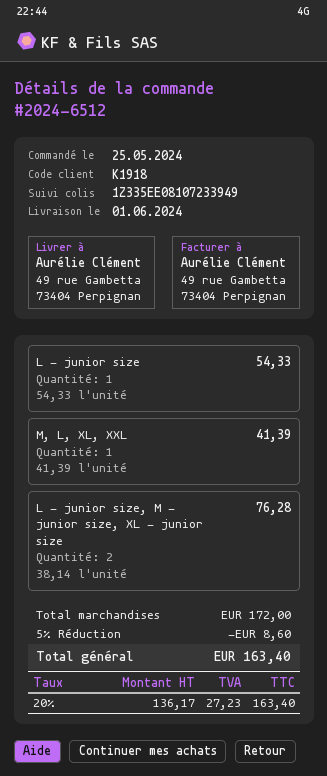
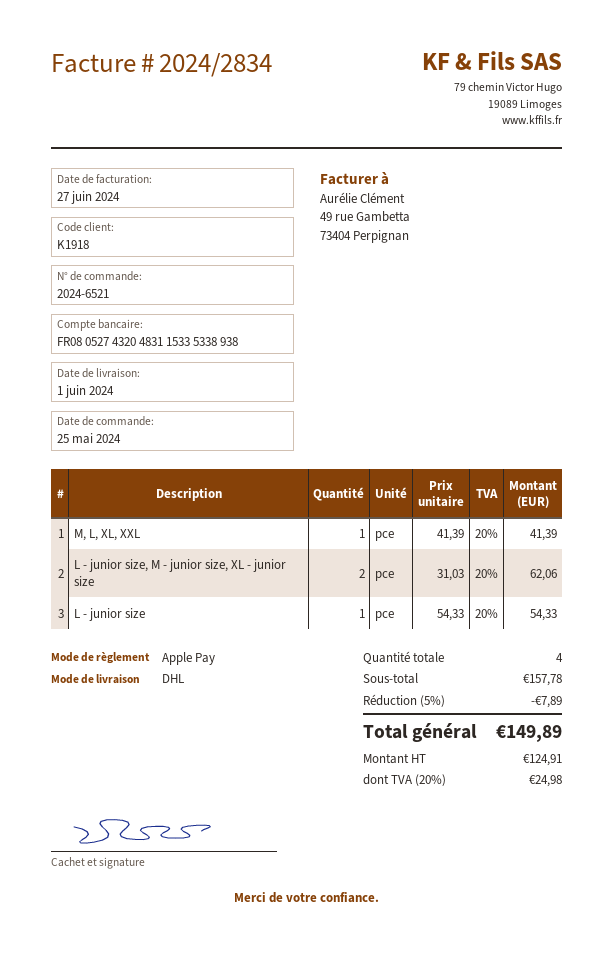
order number: 2024-6512 -> 2024-6521
L - junior size, M - junior size, XL - junior size: 2 x 38.14 = 76.28 -> 2 x 31.03 = 62.06
subtotal: 172.00 -> 157.78
discount: 5% = 8.60 -> 5% = 7.89
net: 136.17 -> 124.91
tax: 20% = 27.23 -> 20% = 24.98
total: 163.40 -> 149.89

